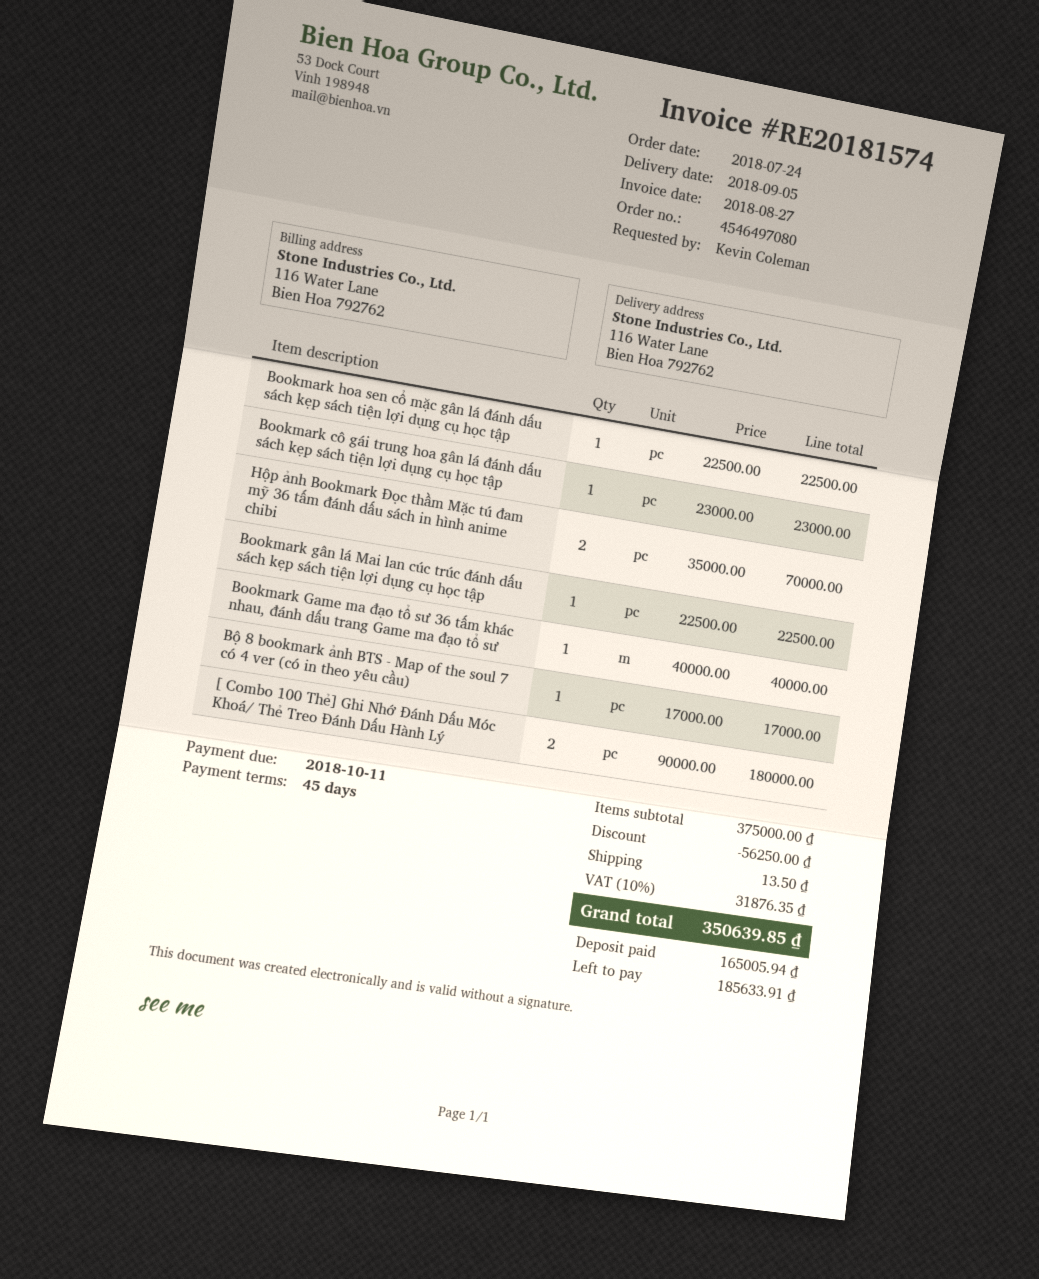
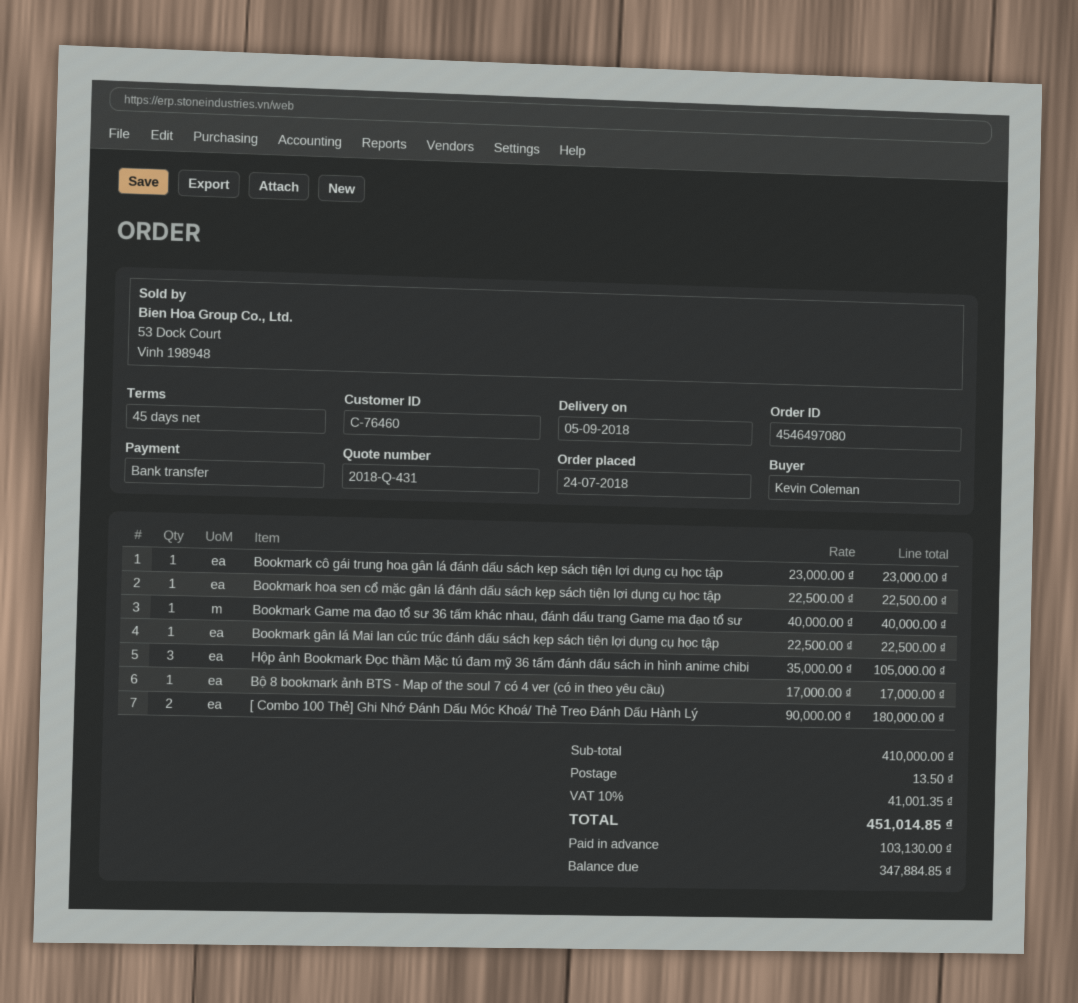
Hộp ảnh Bookmark Đọc thầm Mặc tú đam mỹ 36 tấm đánh dấu sách in hình anime chibi: 2 x 35000.00 = 70000.00 -> 3 x 35000.00 = 105000.00
subtotal: 375000.00 -> 410000.00
discount: 56250.00 -> none
tax: 10% = 31876.35 -> 10% = 41001.35
total: 350639.85 -> 451014.85
deposit: 165005.94 -> 103130.00
balance: 185633.91 -> 347884.85

